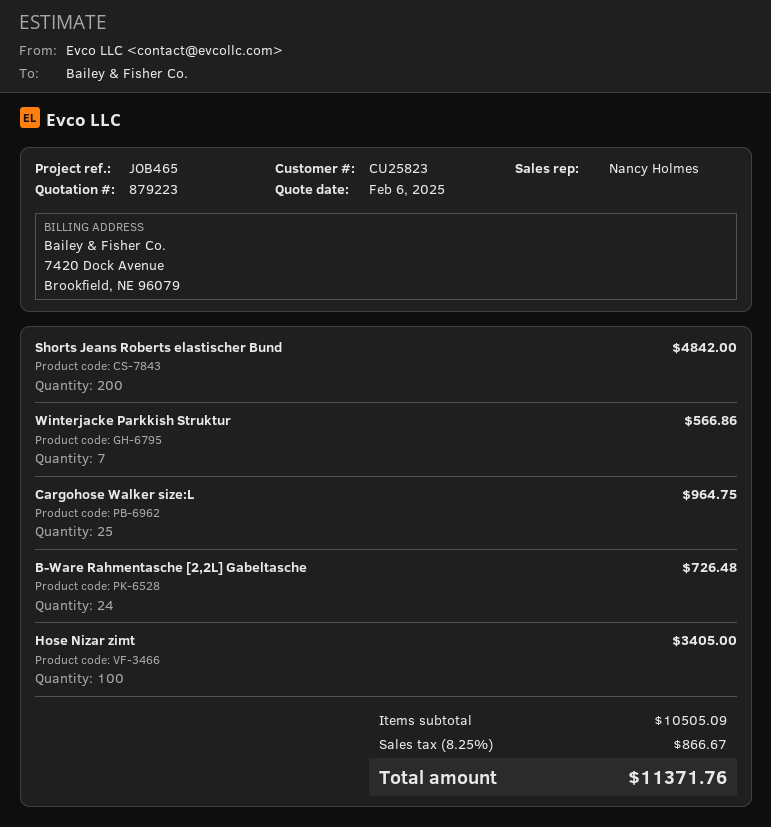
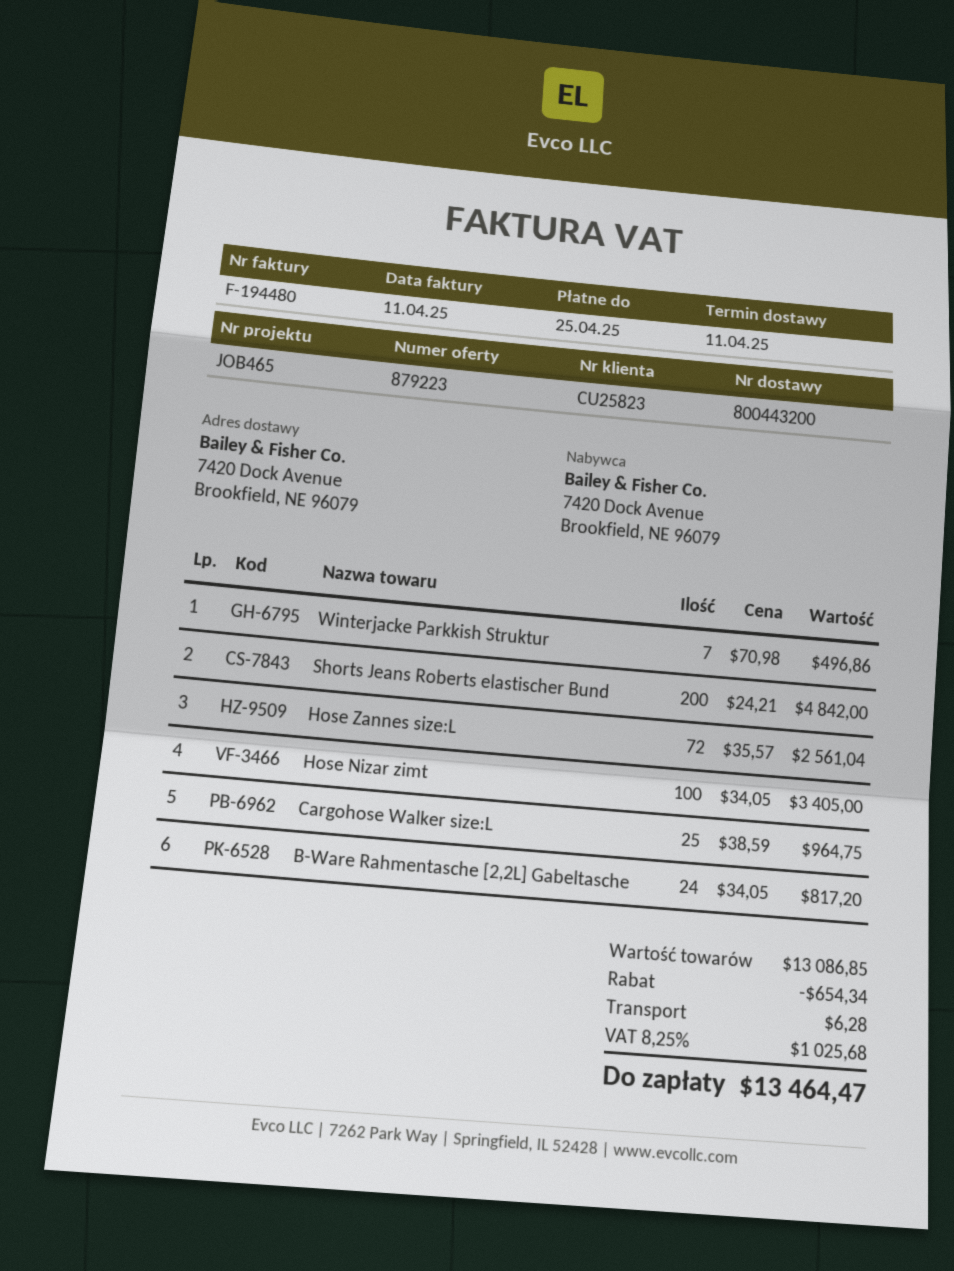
Winterjacke Parkkish Struktur: 7 for 566.86 -> 7 for 496.86
B-Ware Rahmentasche [2,2L] Gabeltasche: 24 for 726.48 -> 24 for 817.20
Hose Zannes size:L: none -> 72 for 2561.04
subtotal: 10505.09 -> 13086.85
discount: none -> 654.34
shipping: none -> 6.28
tax: 8.25% = 866.67 -> 8.25% = 1025.68
total: 11371.76 -> 13464.47

